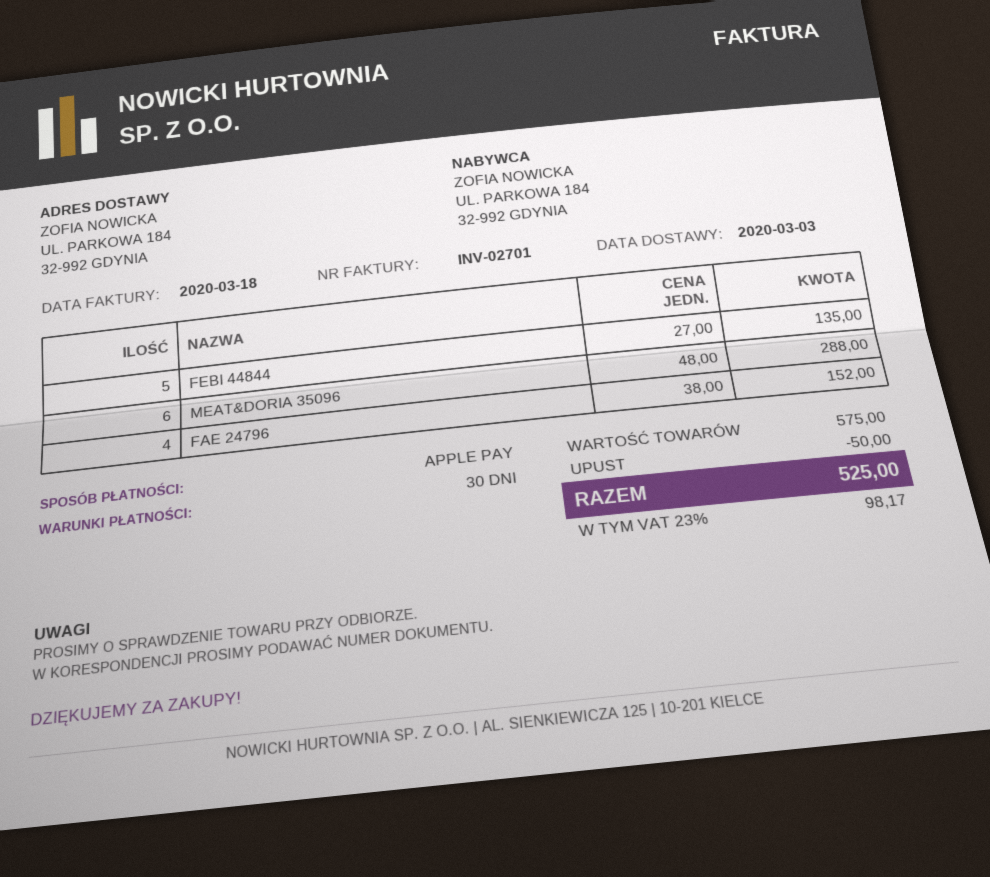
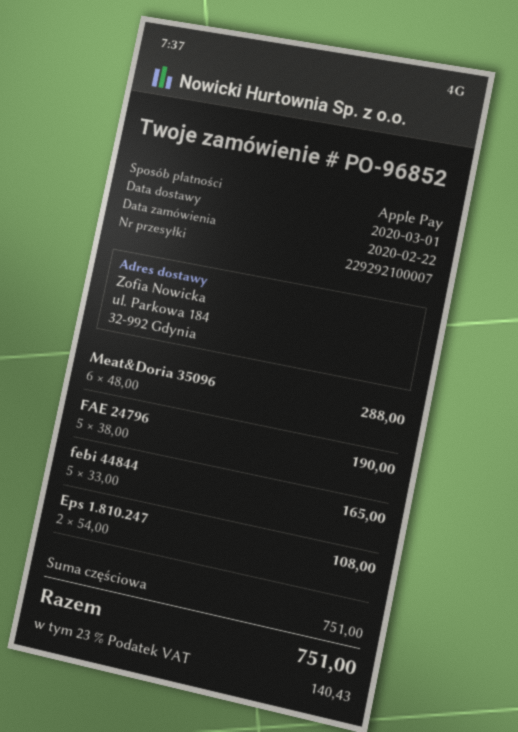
delivery date: 2020-03-03 -> 2020-03-01
FEBI 44844: 5 x 27.00 = 135.00 -> 5 x 33.00 = 165.00
FAE 24796: 4 x 38.00 = 152.00 -> 5 x 38.00 = 190.00
Eps 1.810.247: none -> 2 x 54.00 = 108.00
subtotal: 575.00 -> 751.00
discount: 50.00 -> none
tax: 23% = 98.17 -> 23% = 140.43
total: 525.00 -> 751.00

